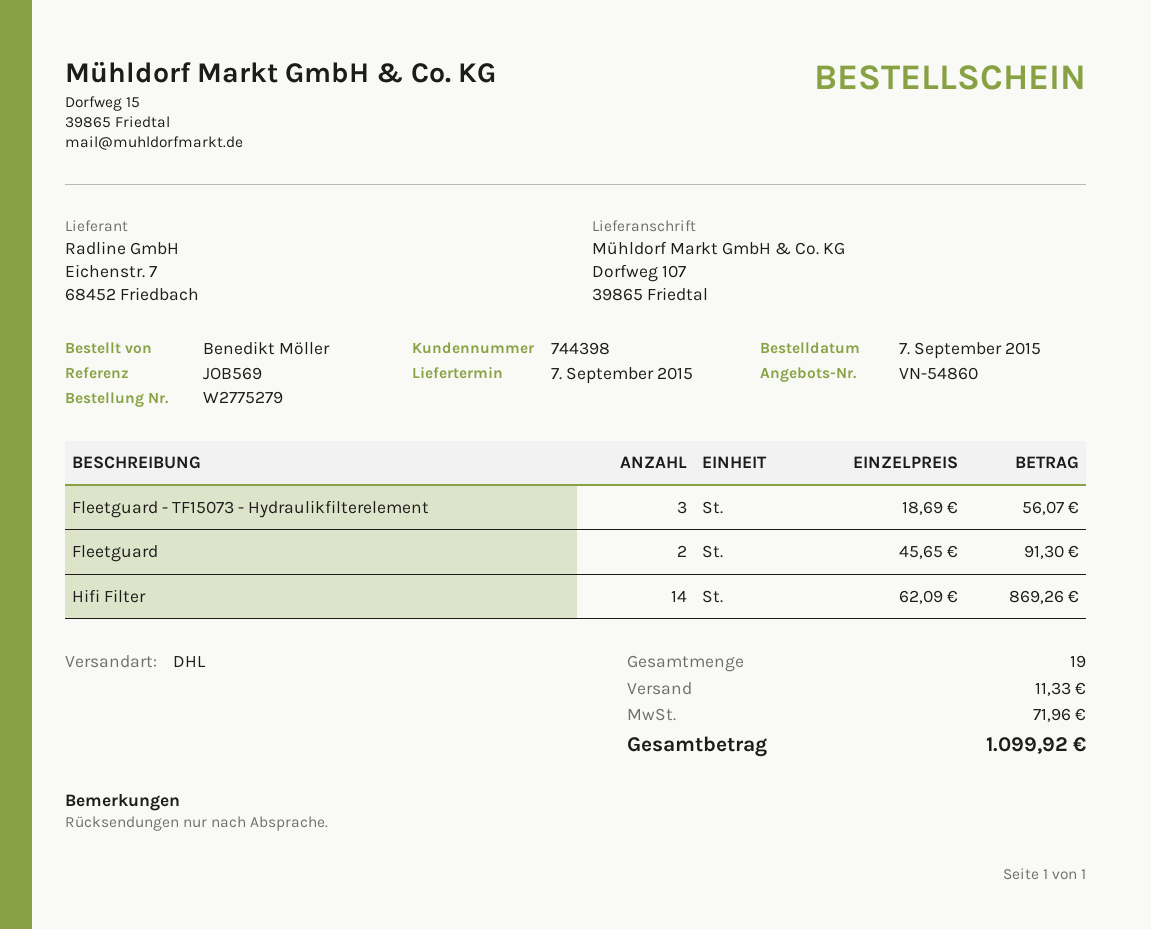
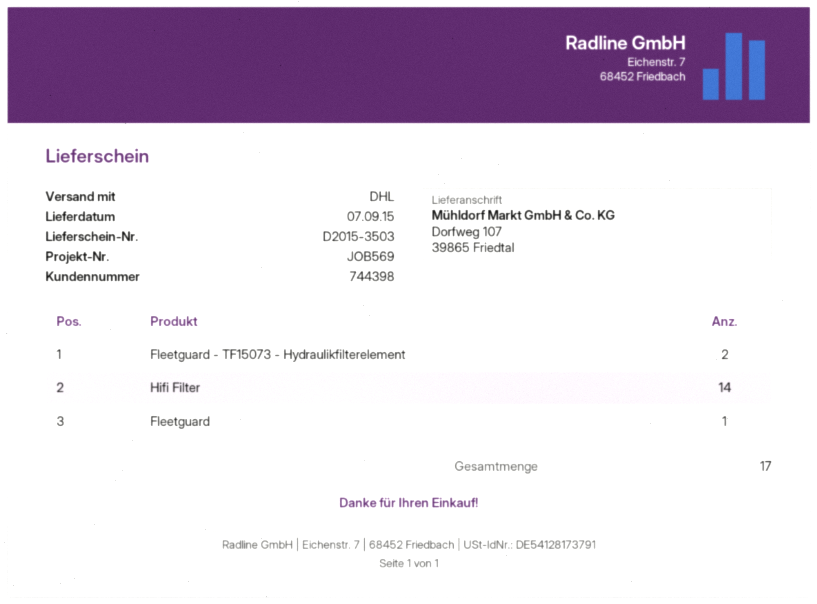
Fleetguard - TF15073 - Hydraulikfilterelement: 3 -> 2
Fleetguard: 2 -> 1
total quantity: 19 -> 17

